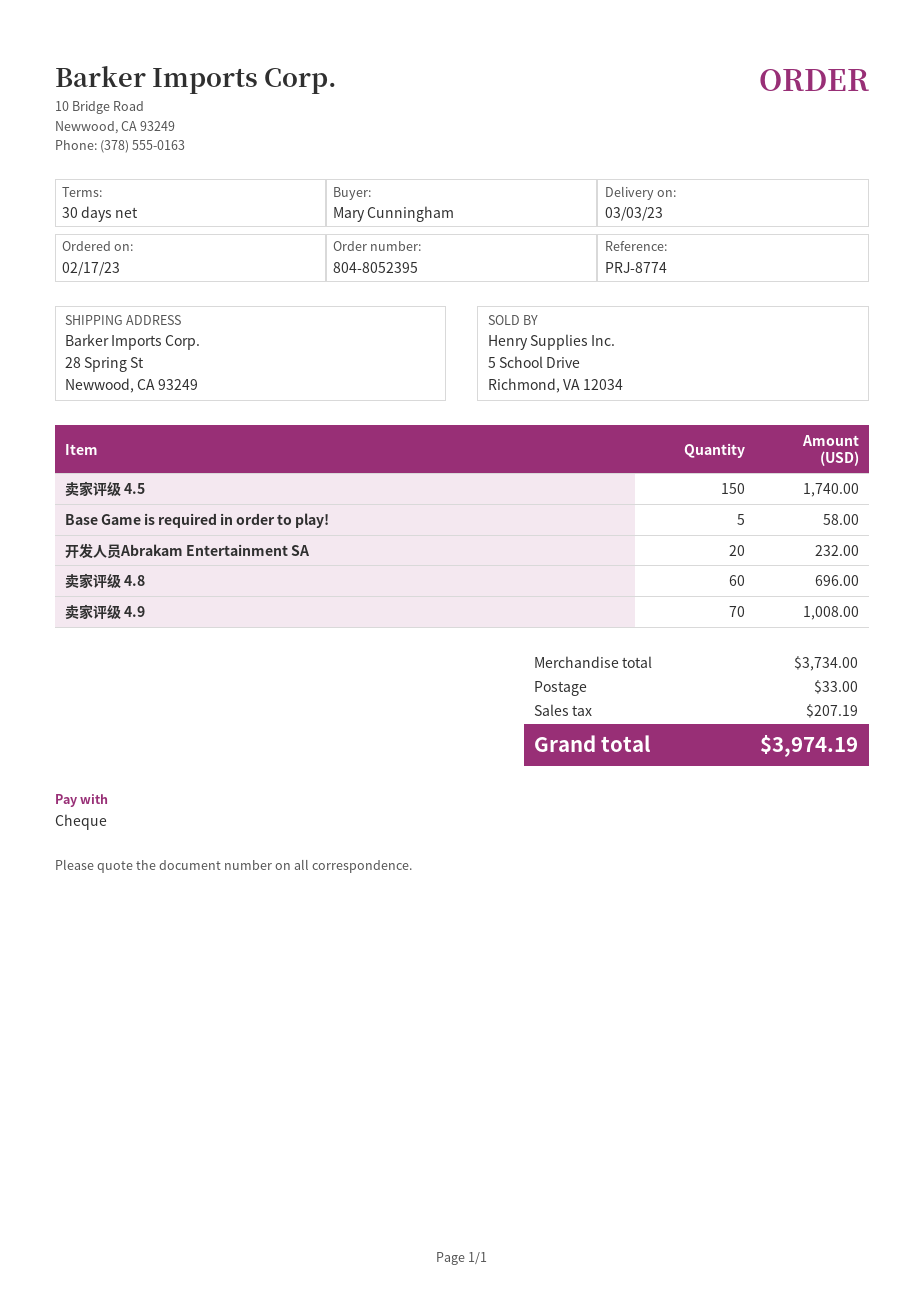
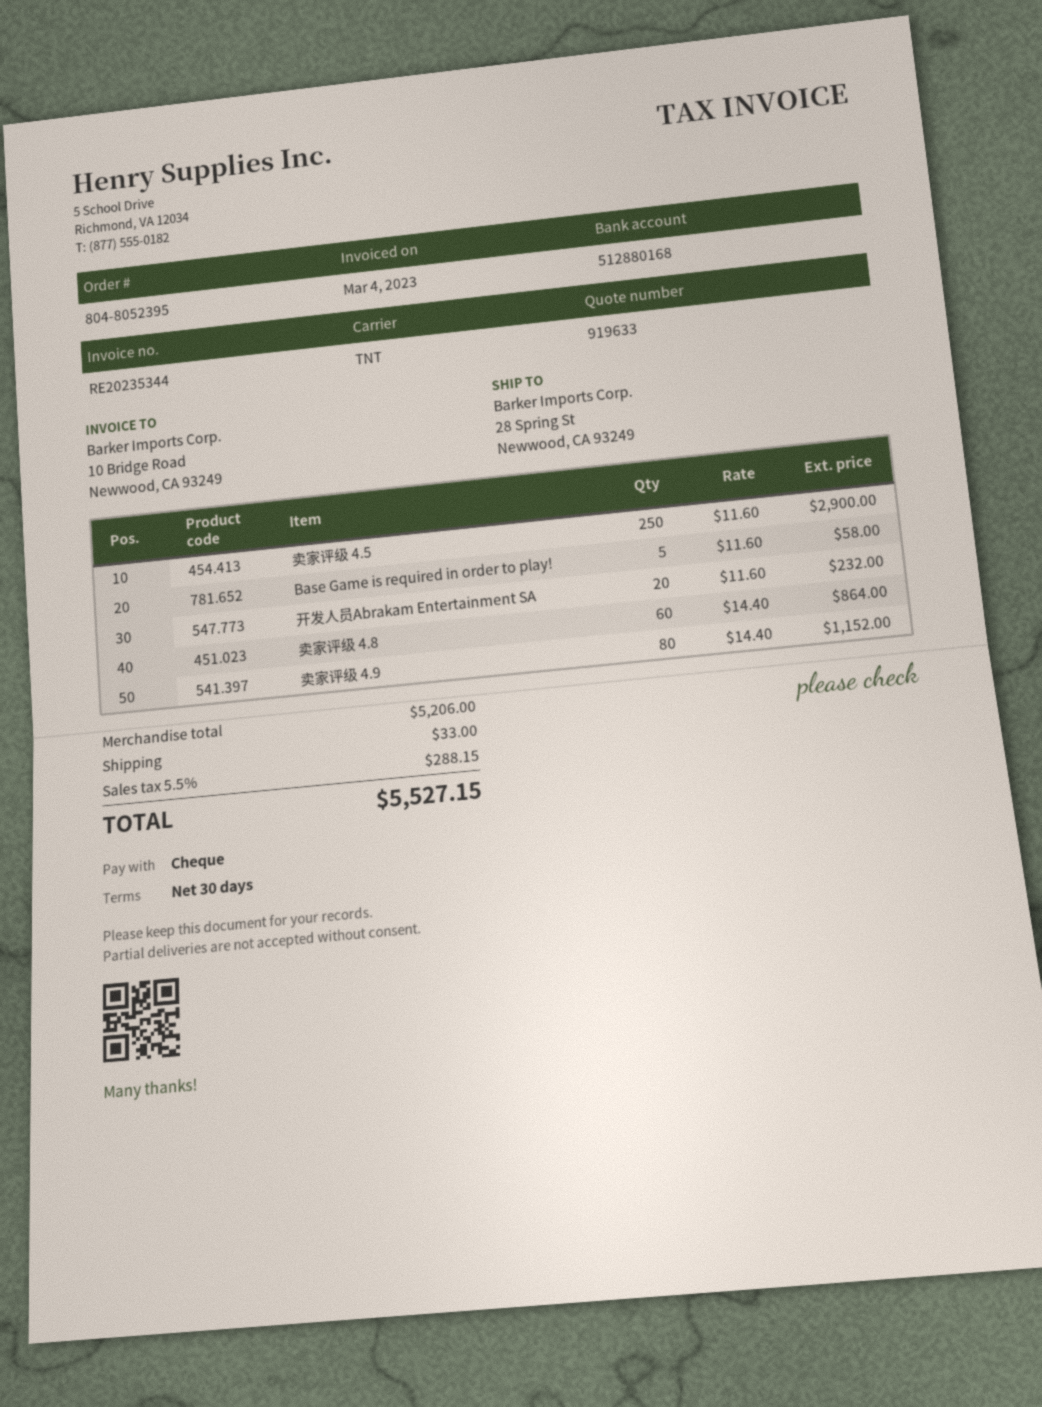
卖家评级 4.5: 150 for 1740.00 -> 250 for 2900.00
卖家评级 4.8: 60 for 696.00 -> 60 for 864.00
卖家评级 4.9: 70 for 1008.00 -> 80 for 1152.00
subtotal: 3734.00 -> 5206.00
tax: 207.19 -> 288.15
total: 3974.19 -> 5527.15

